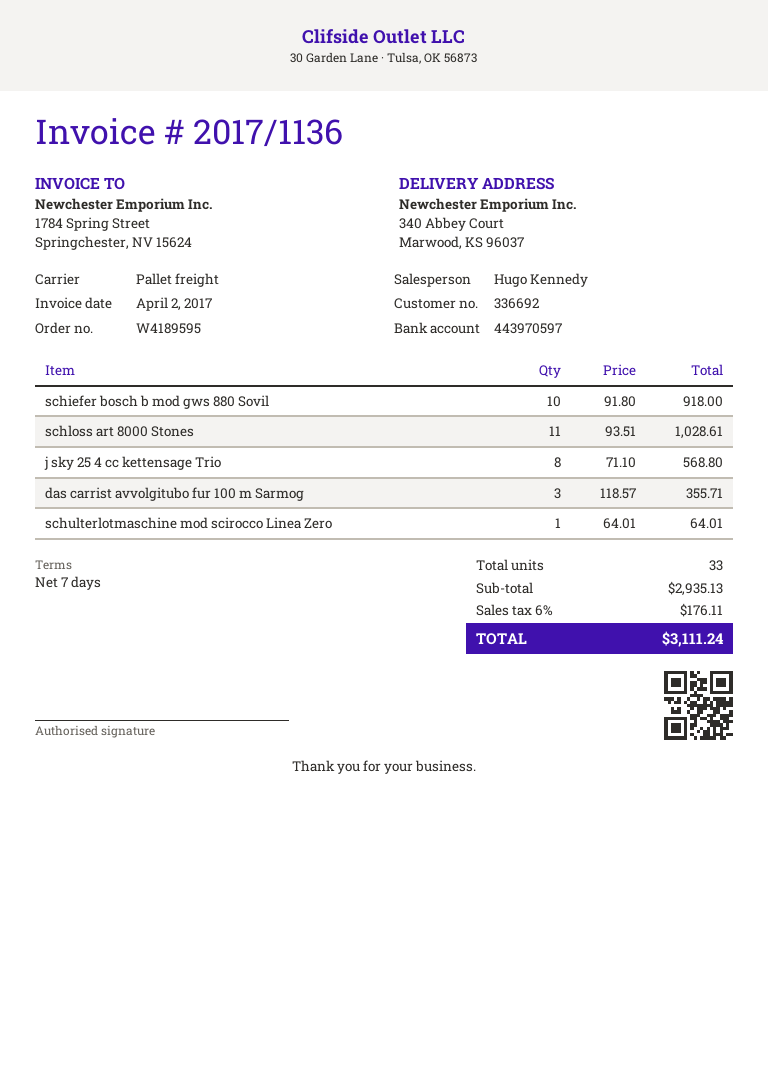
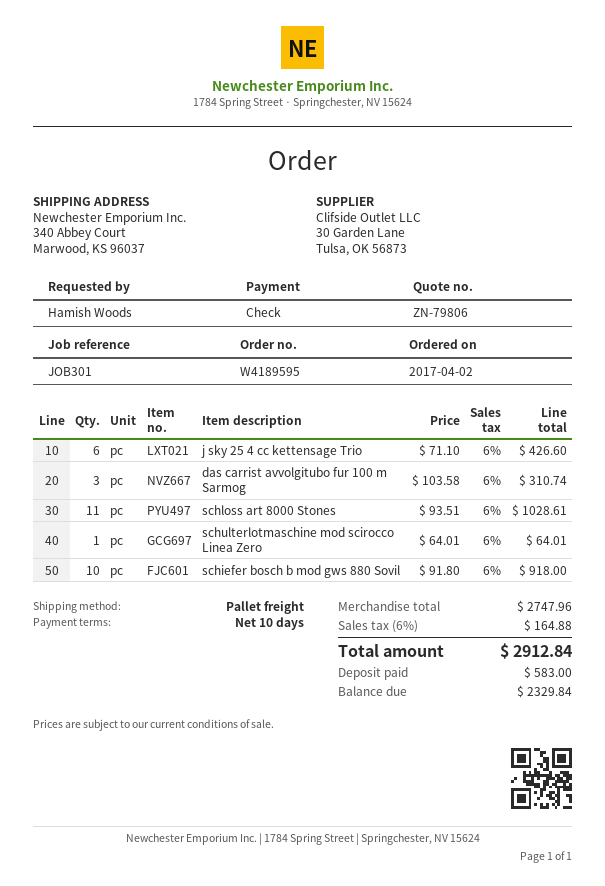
payment terms: 7 days -> 10 days
j sky 25 4 cc kettensage Trio: 8 x 71.10 = 568.80 -> 6 x 71.10 = 426.60
das carrist avvolgitubo fur 100 m Sarmog: 3 x 118.57 = 355.71 -> 3 x 103.58 = 310.74
subtotal: 2935.13 -> 2747.96
tax: 6% = 176.11 -> 6% = 164.88
total: 3111.24 -> 2912.84

